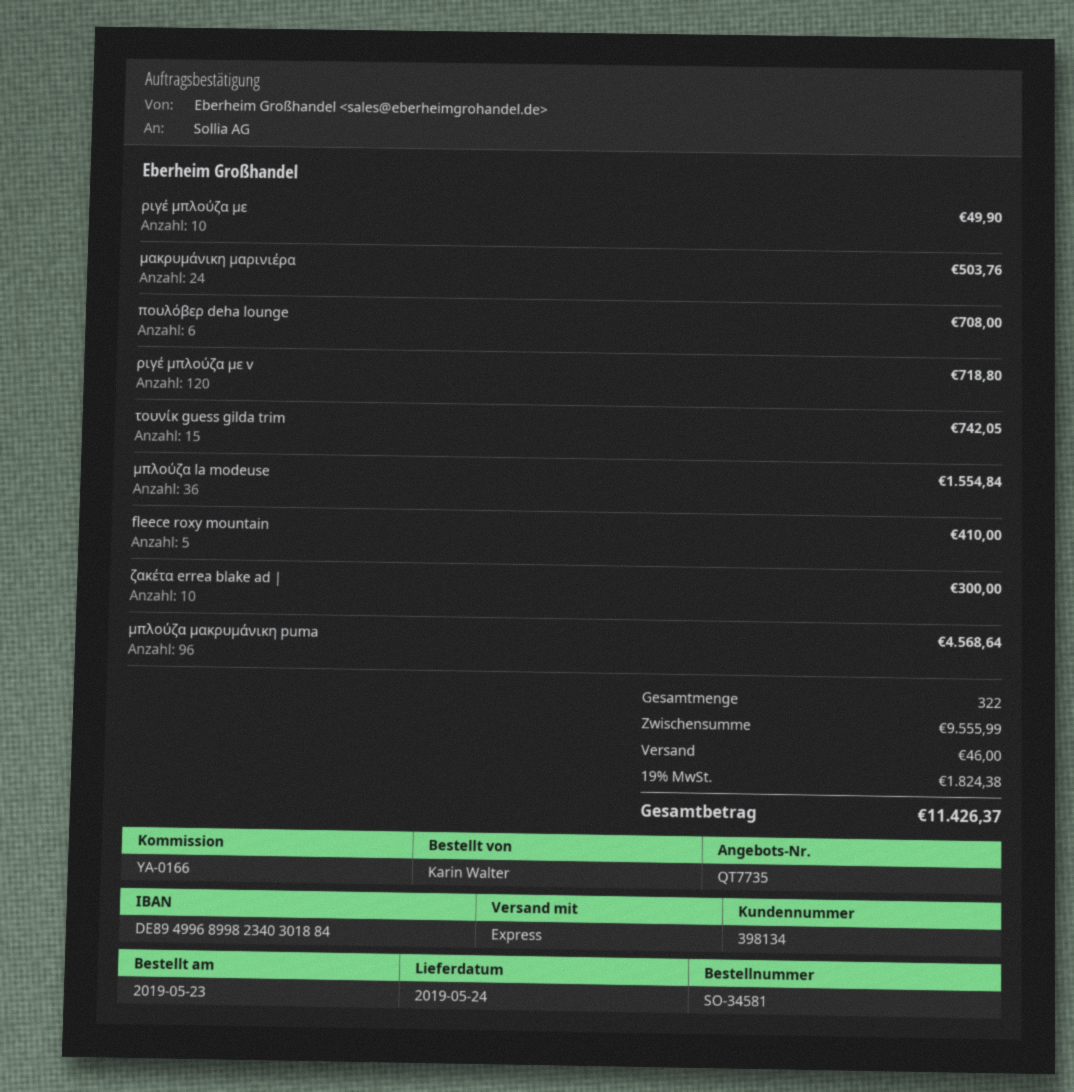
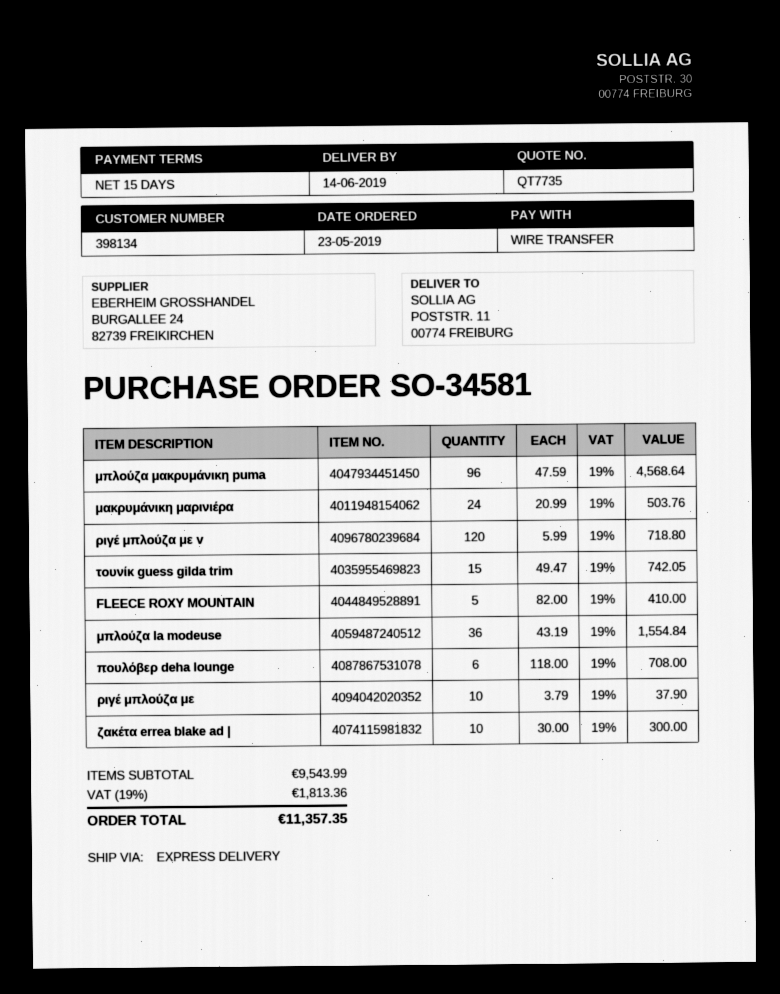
delivery date: 2019-05-24 -> 2019-06-14
ριγέ μπλούζα με: 10 for 49.90 -> 10 for 37.90
subtotal: 9555.99 -> 9543.99
shipping: 46.00 -> none
tax: 19% = 1824.38 -> 19% = 1813.36
total: 11426.37 -> 11357.35

